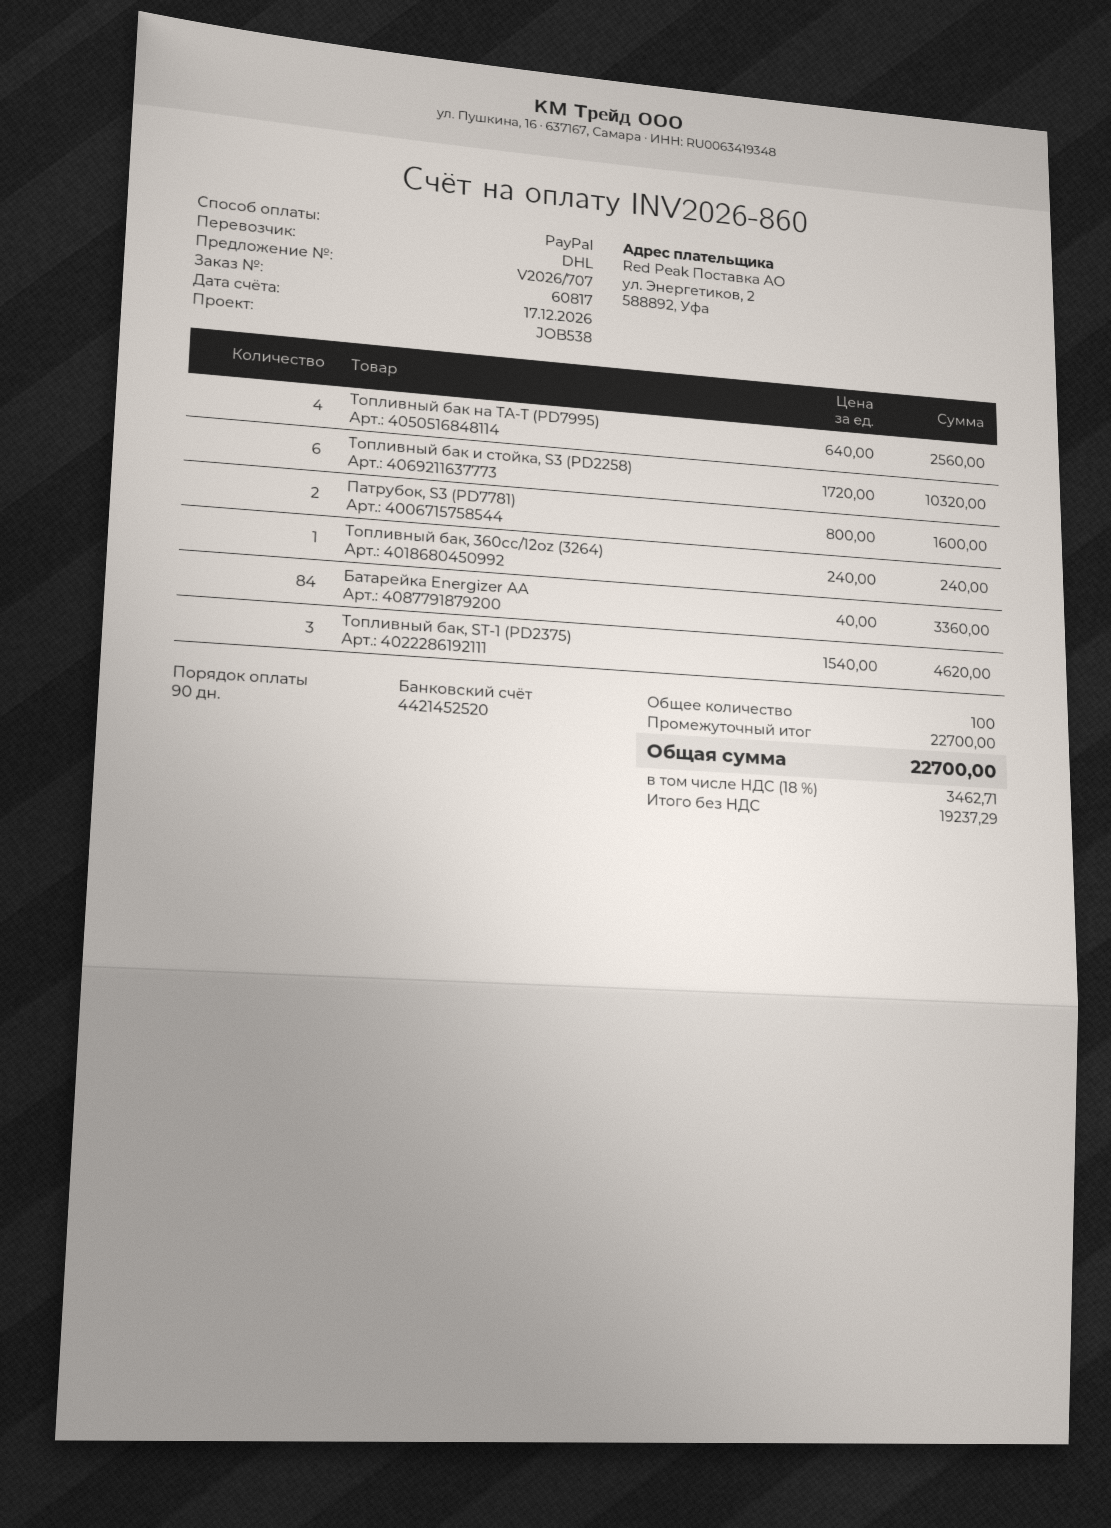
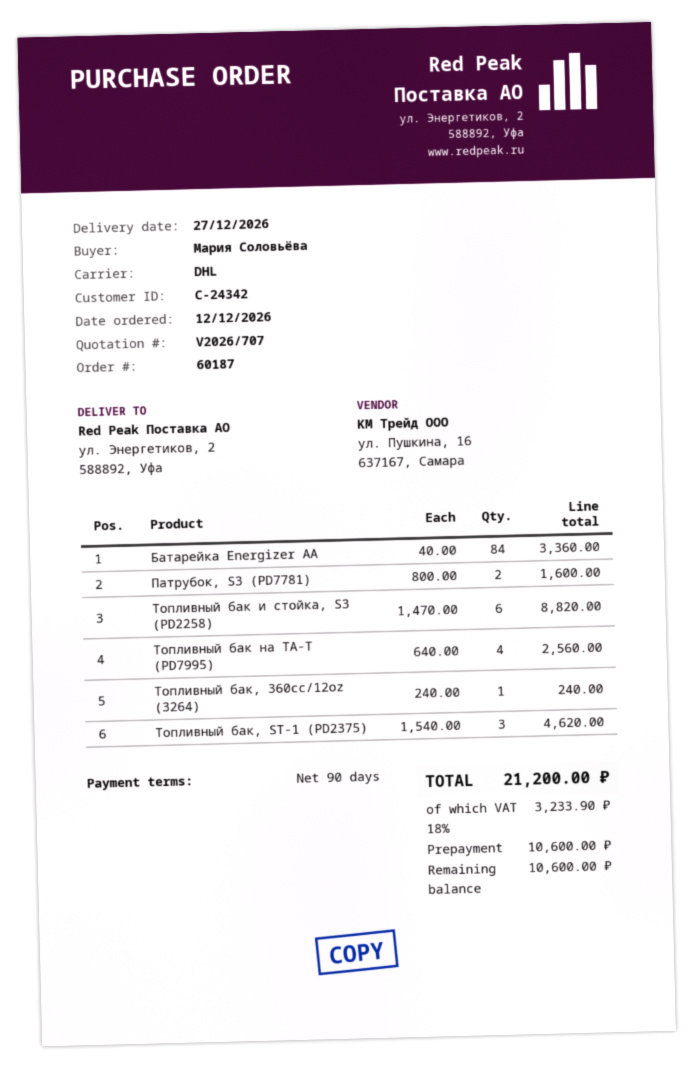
order number: 60817 -> 60187
Топливный бак и стойка, S3 (PD2258): 6 x 1720.00 = 10320.00 -> 6 x 1470.00 = 8820.00
tax: 18% = 3462.71 -> 18% = 3233.90
total: 22700.00 -> 21200.00

